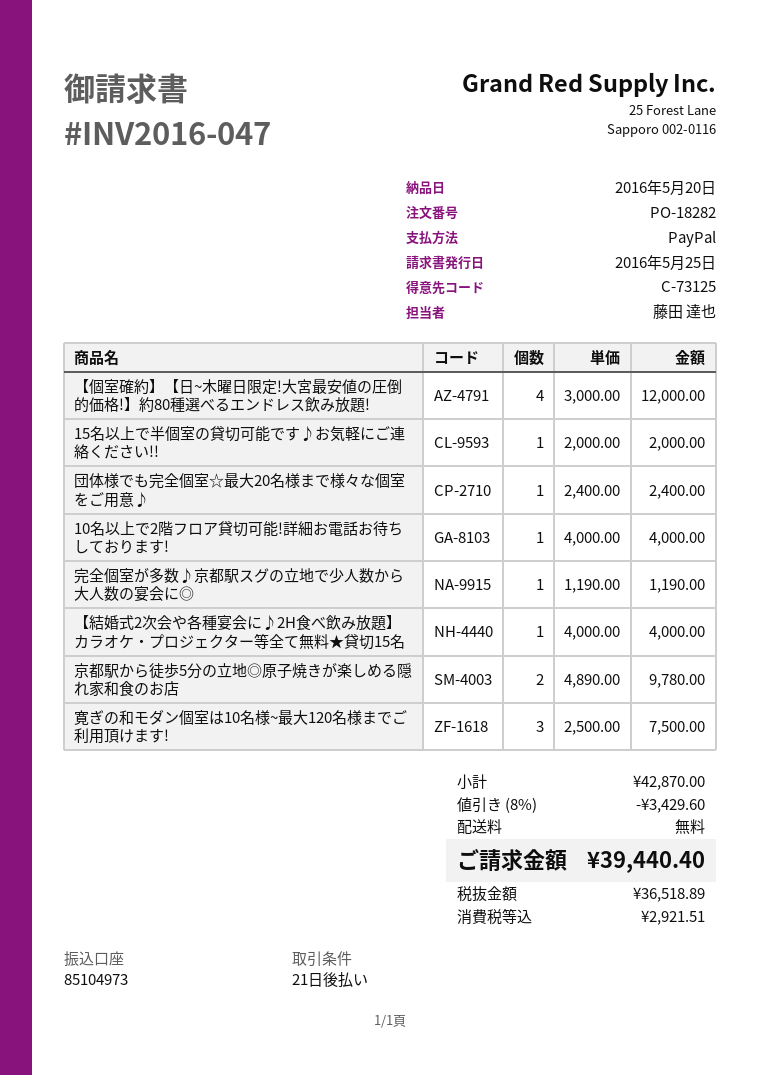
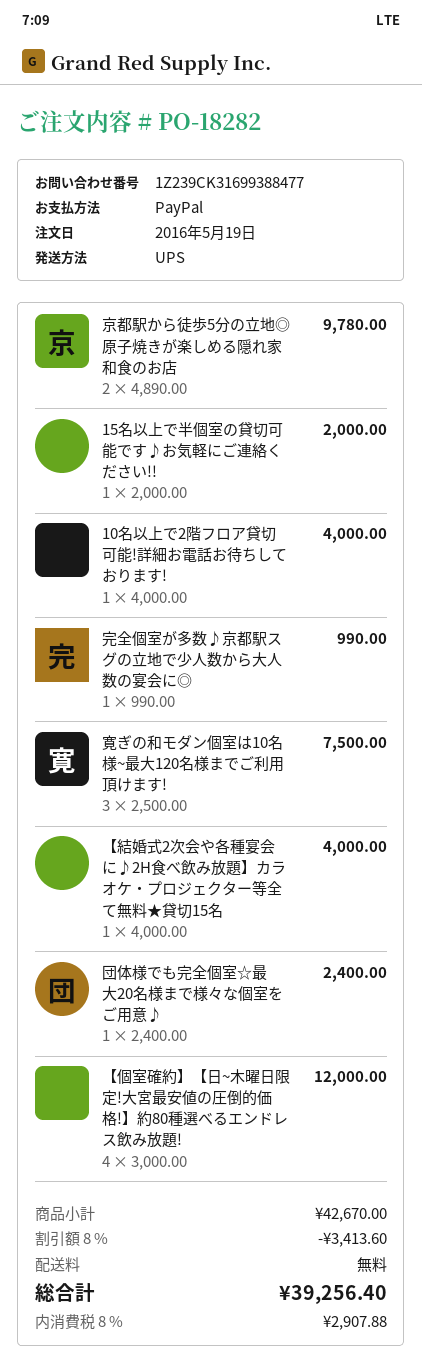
完全個室が多数♪京都駅スグの立地で少人数から大人数の宴会に◎: 1 x 1190.00 = 1190.00 -> 1 x 990.00 = 990.00
subtotal: 42870.00 -> 42670.00
discount: 8% = 3429.60 -> 8% = 3413.60
tax: 2921.51 -> 2907.88
total: 39440.40 -> 39256.40

